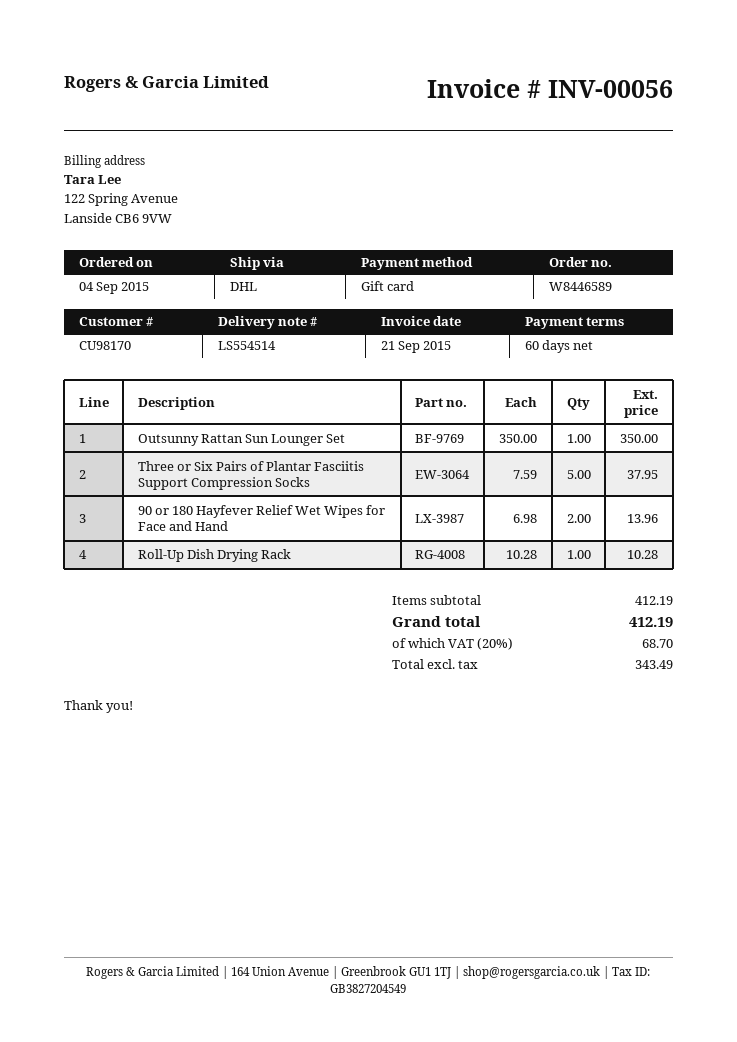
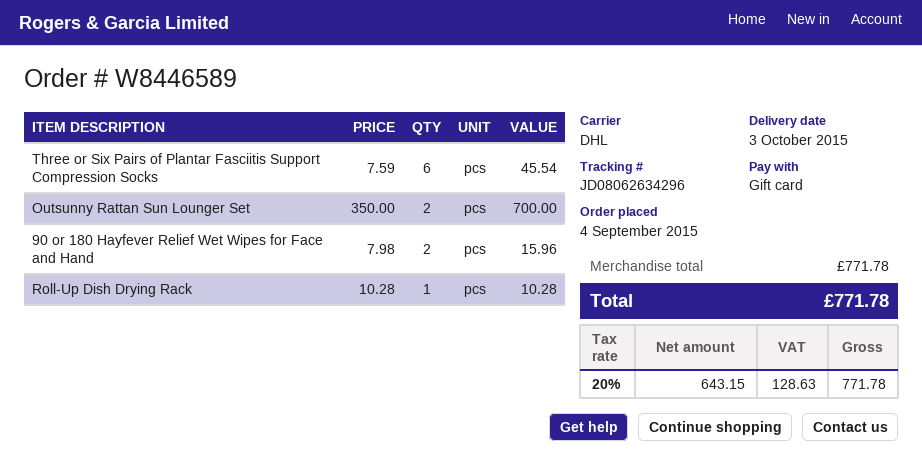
Outsunny Rattan Sun Lounger Set: 1 x 350.00 = 350.00 -> 2 x 350.00 = 700.00
Three or Six Pairs of Plantar Fasciitis Support Compression Socks: 5 x 7.59 = 37.95 -> 6 x 7.59 = 45.54
90 or 180 Hayfever Relief Wet Wipes for Face and Hand: 2 x 6.98 = 13.96 -> 2 x 7.98 = 15.96
subtotal: 412.19 -> 771.78
net: 343.49 -> 643.15
tax: 20% = 68.70 -> 20% = 128.63
total: 412.19 -> 771.78

